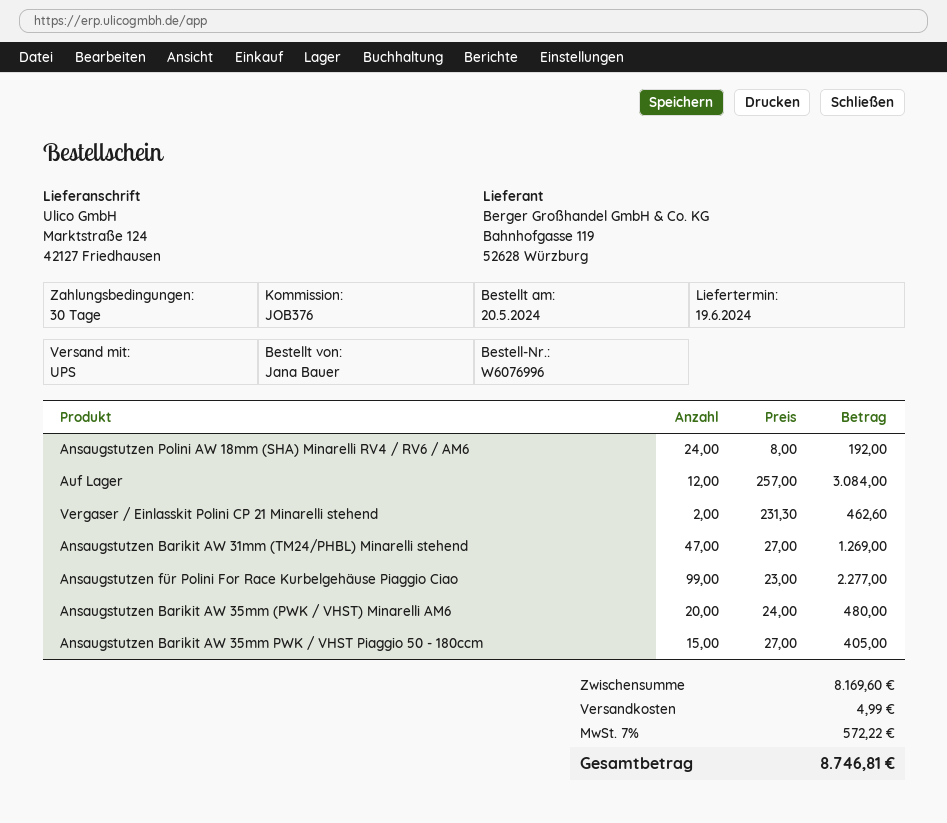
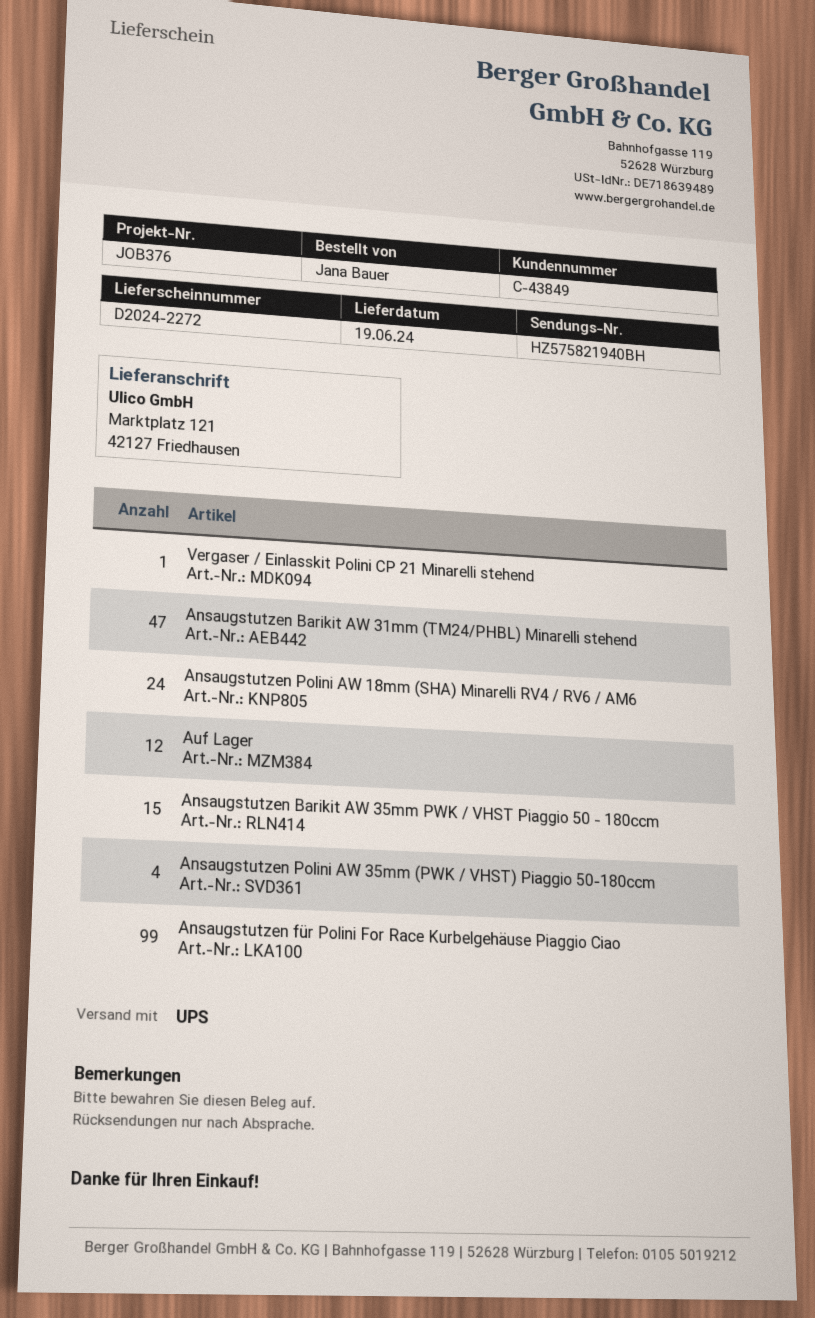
ship to: Marktstraße 124, 42127 Friedhausen -> Marktplatz 121, 42127 Friedhausen
Vergaser / Einlasskit Polini CP 21 Minarelli stehend: 2 -> 1
Ansaugstutzen Barikit AW 35mm (PWK / VHST) Minarelli AM6: 20 -> none
Ansaugstutzen Polini AW 35mm (PWK / VHST) Piaggio 50-180ccm: none -> 4

